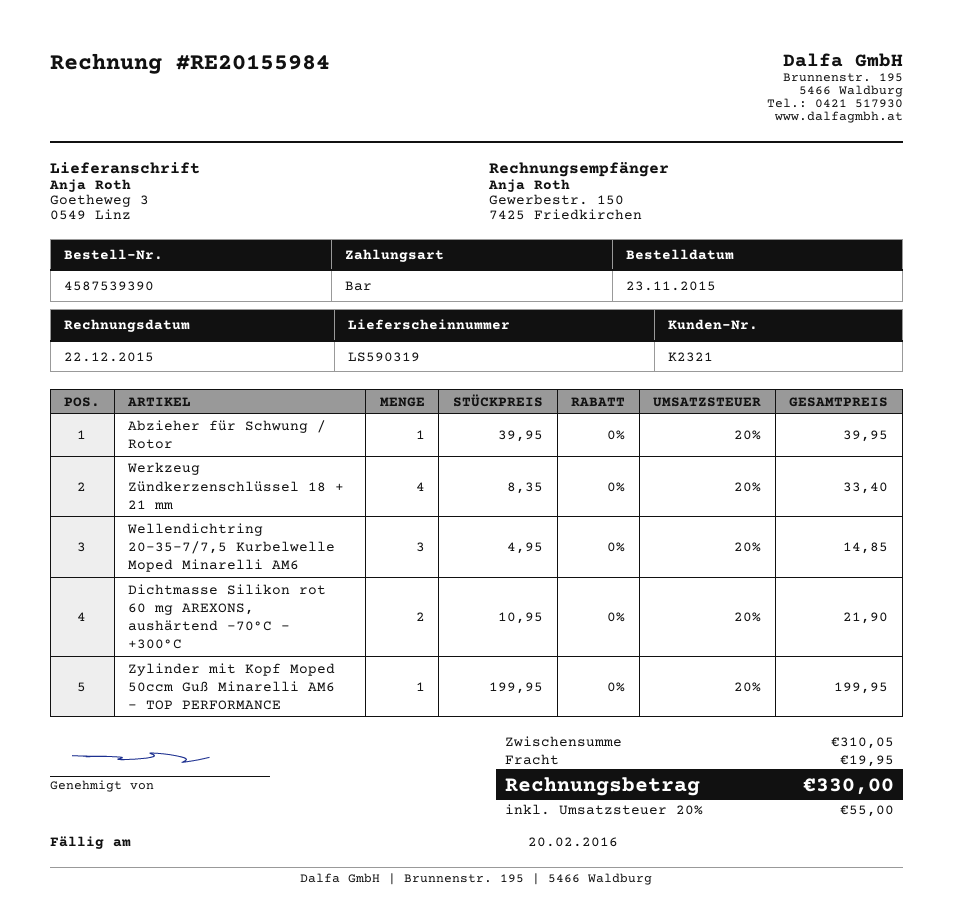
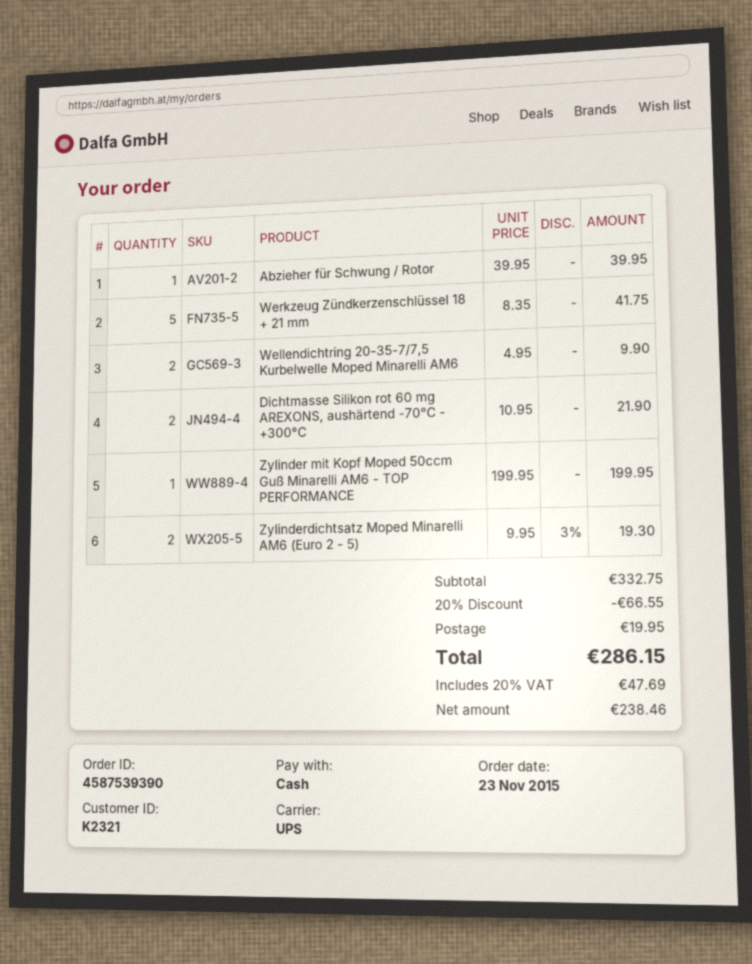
Werkzeug Zündkerzenschlüssel 18 + 21 mm: 4 x 8.35 = 33.40 -> 5 x 8.35 = 41.75
Wellendichtring 20-35-7/7,5 Kurbelwelle Moped Minarelli AM6: 3 x 4.95 = 14.85 -> 2 x 4.95 = 9.90
Zylinderdichtsatz Moped Minarelli AM6 (Euro 2 - 5): none -> 2 x 9.95 - 3% = 19.30
subtotal: 310.05 -> 332.75
discount: none -> 20% = 66.55
tax: 20% = 55.00 -> 20% = 47.69
total: 330.00 -> 286.15

